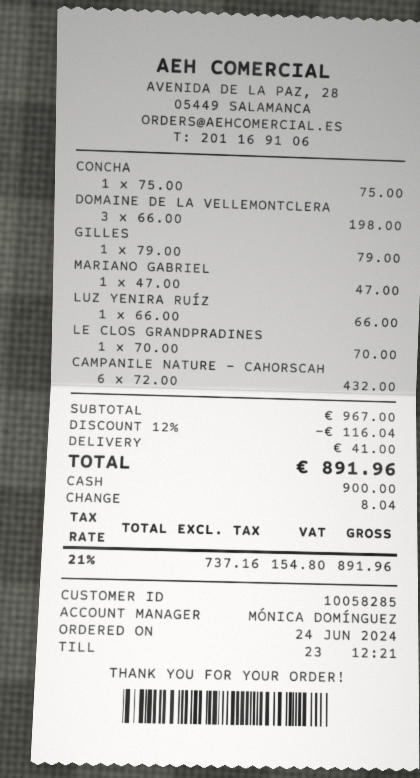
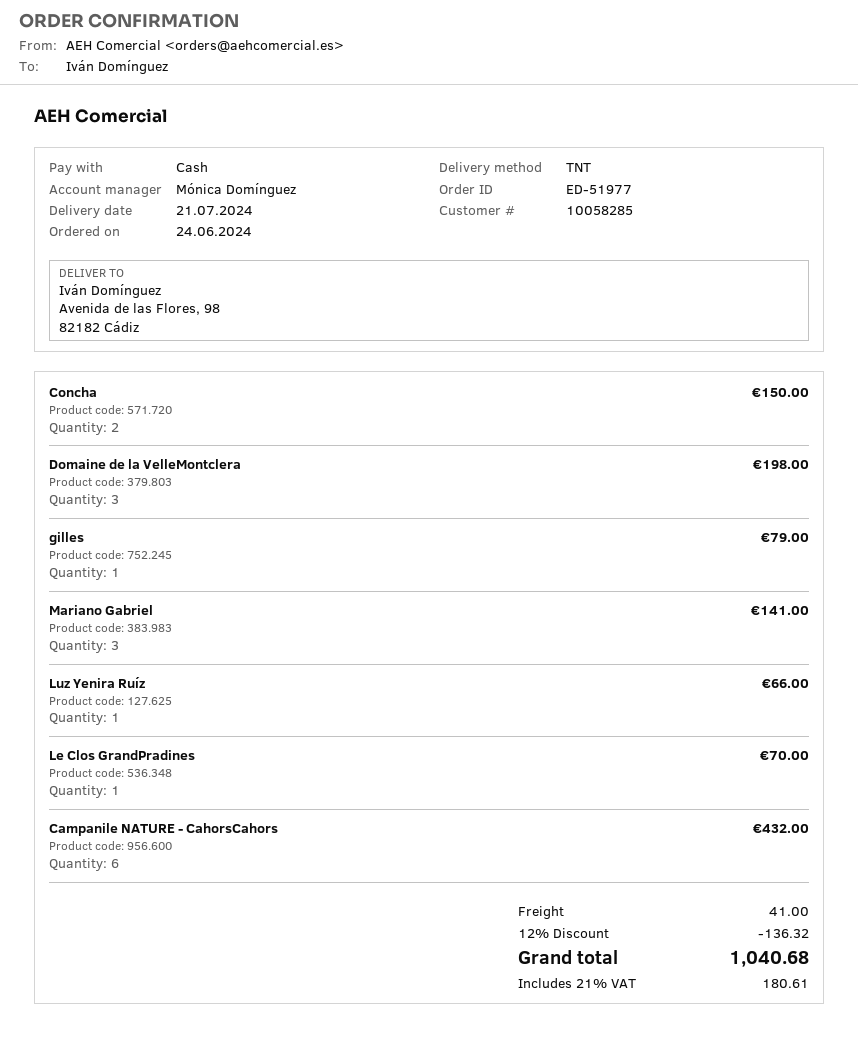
CONCHA: 1 for 75.00 -> 2 for 150.00
MARIANO GABRIEL: 1 for 47.00 -> 3 for 141.00
discount: 12% = 116.04 -> 12% = 136.32
tax: 21% = 154.80 -> 21% = 180.61
total: 891.96 -> 1040.68

